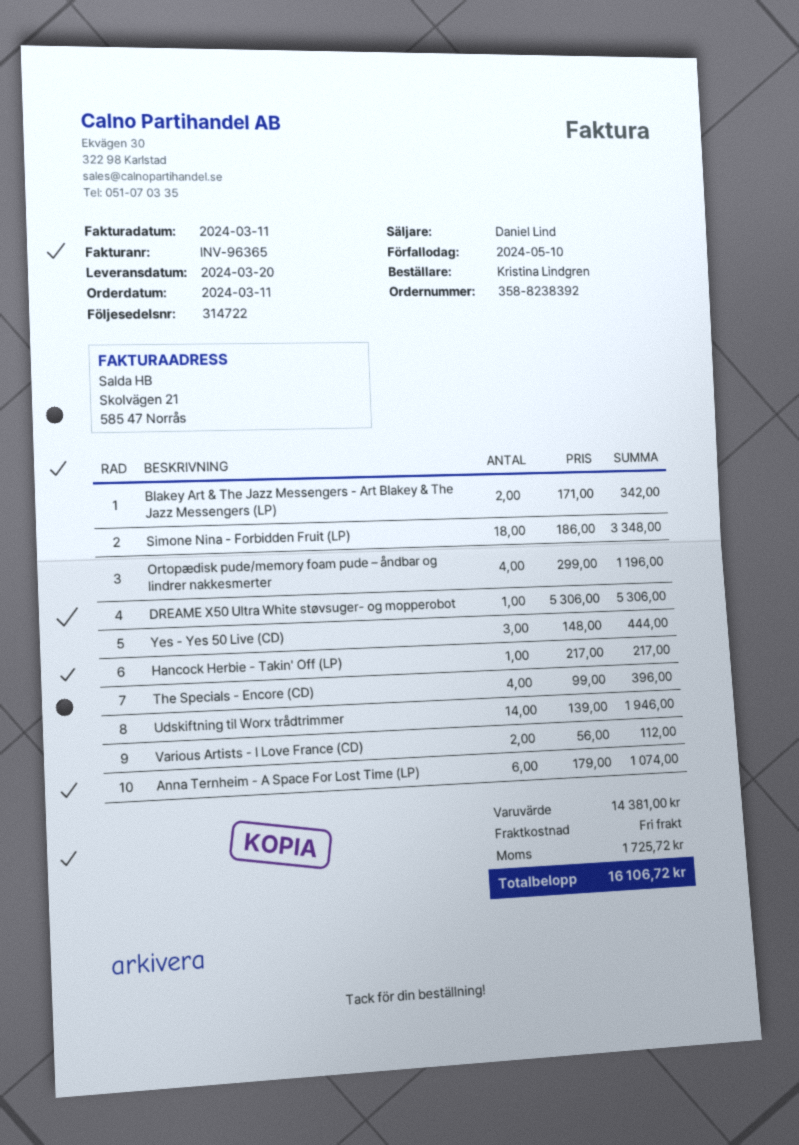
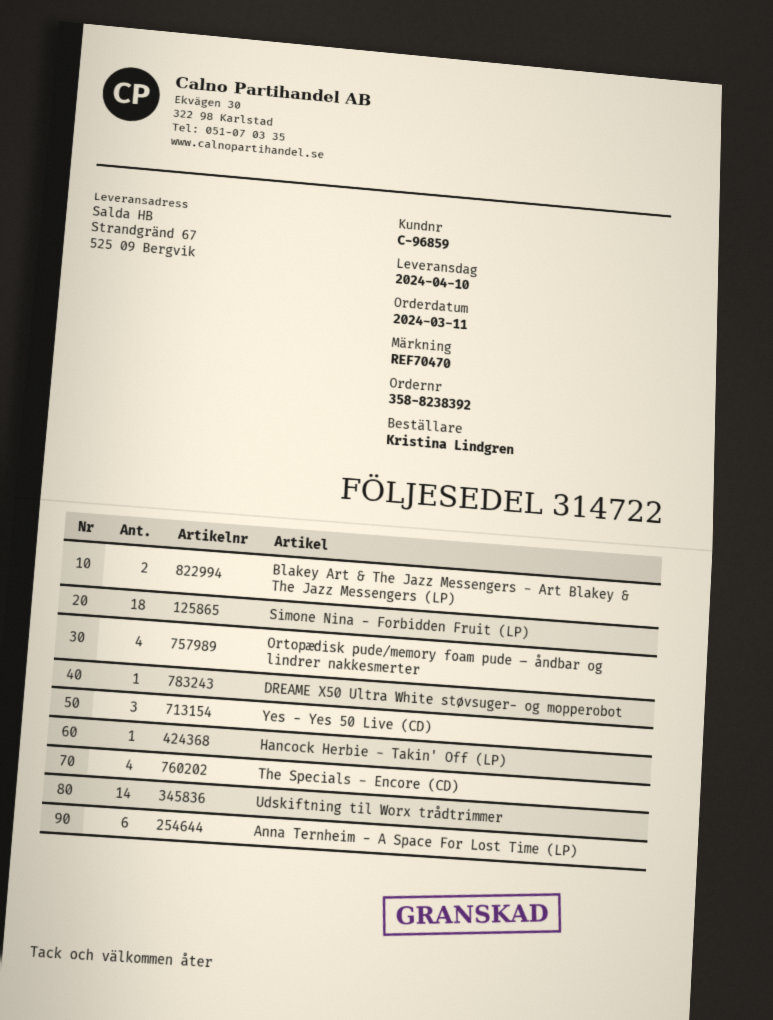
delivery date: 2024-03-20 -> 2024-04-10
Various Artists - I Love France (CD): 2 -> none

